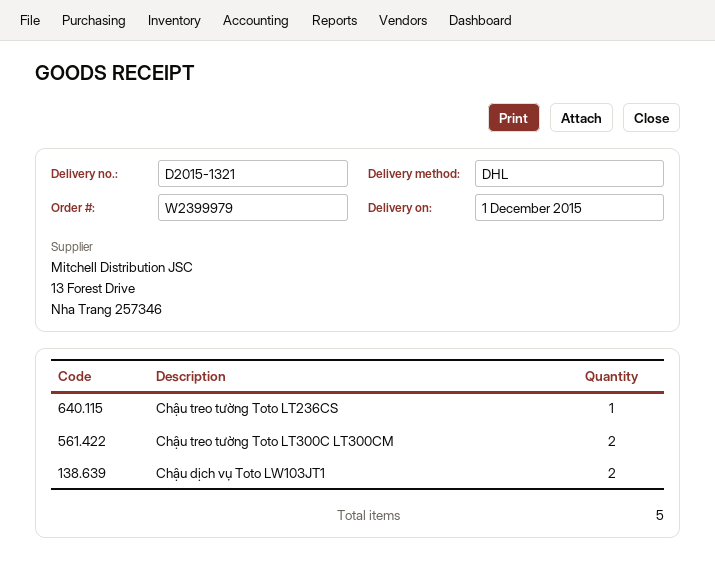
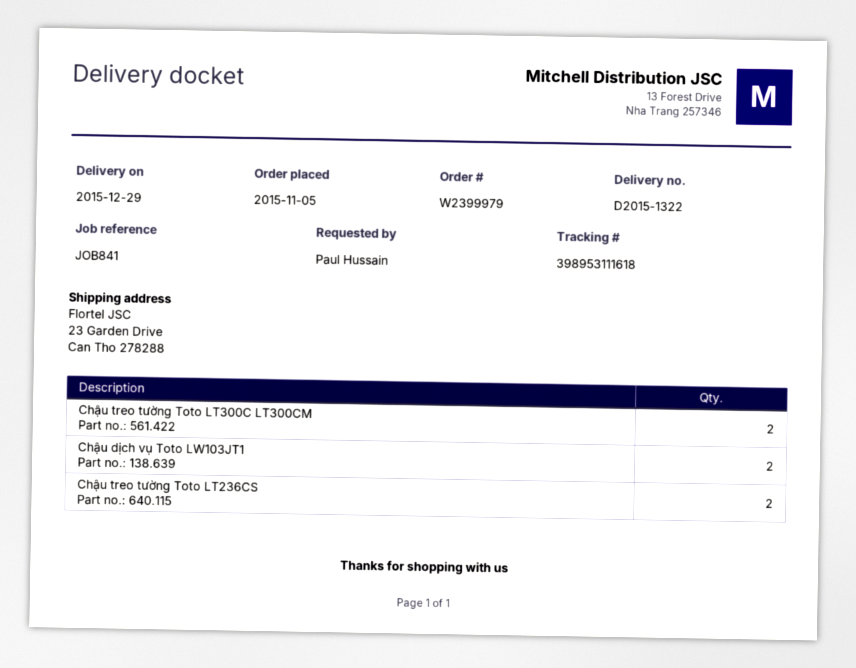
delivery note number: D2015-1321 -> D2015-1322
delivery date: 2015-12-01 -> 2015-12-29
Chậu treo tường Toto LT236CS: 1 -> 2

